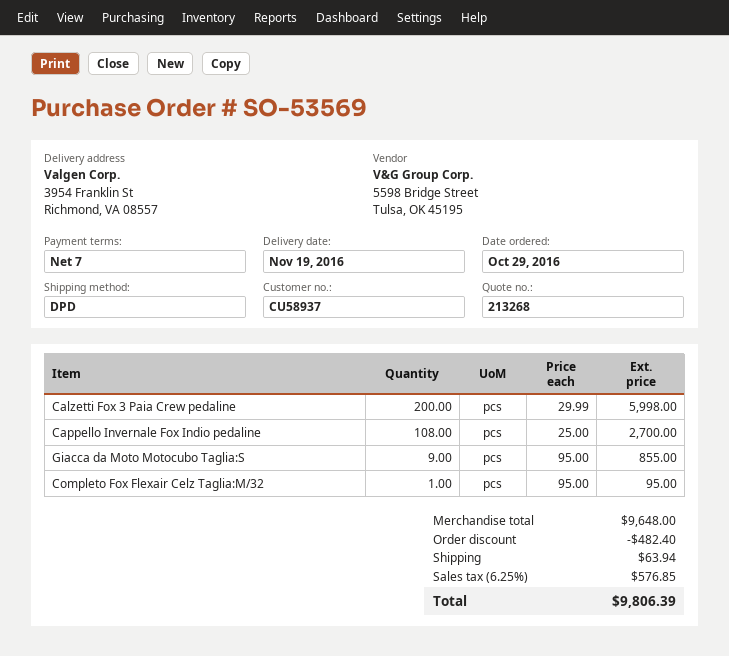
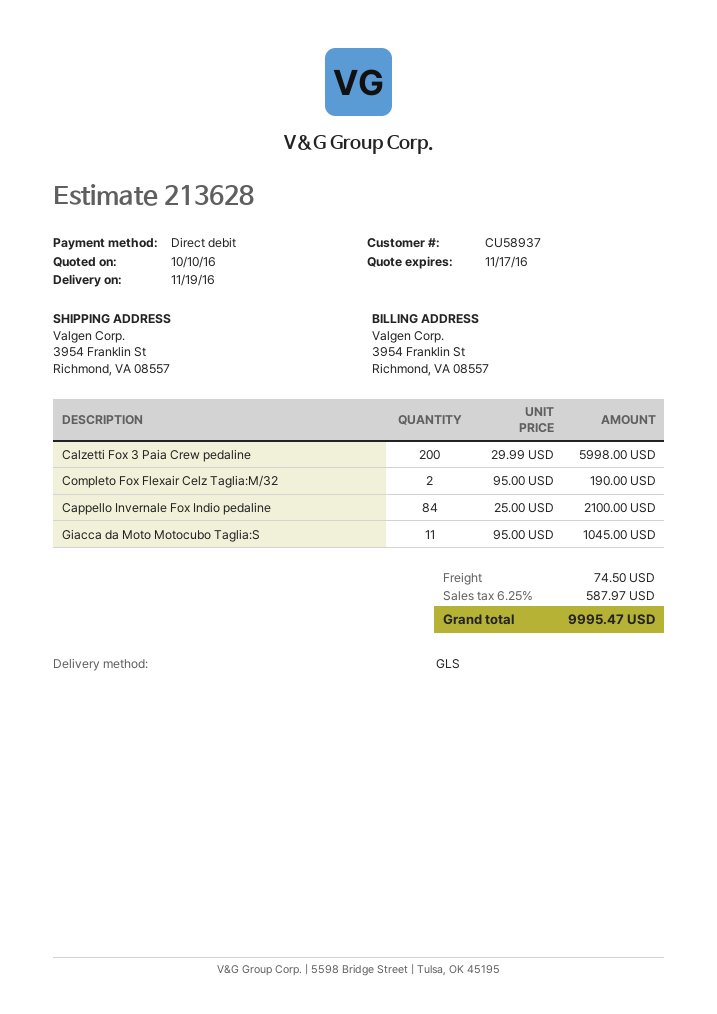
quote number: 213268 -> 213628
shipping method: DPD -> GLS
Cappello Invernale Fox Indio pedaline: 108 x 25.00 = 2700.00 -> 84 x 25.00 = 2100.00
Giacca da Moto Motocubo Taglia:S: 9 x 95.00 = 855.00 -> 11 x 95.00 = 1045.00
Completo Fox Flexair Celz Taglia:M/32: 1 x 95.00 = 95.00 -> 2 x 95.00 = 190.00
discount: 482.40 -> none
shipping: 63.94 -> 74.50
tax: 6.25% = 576.85 -> 6.25% = 587.97
total: 9806.39 -> 9995.47

